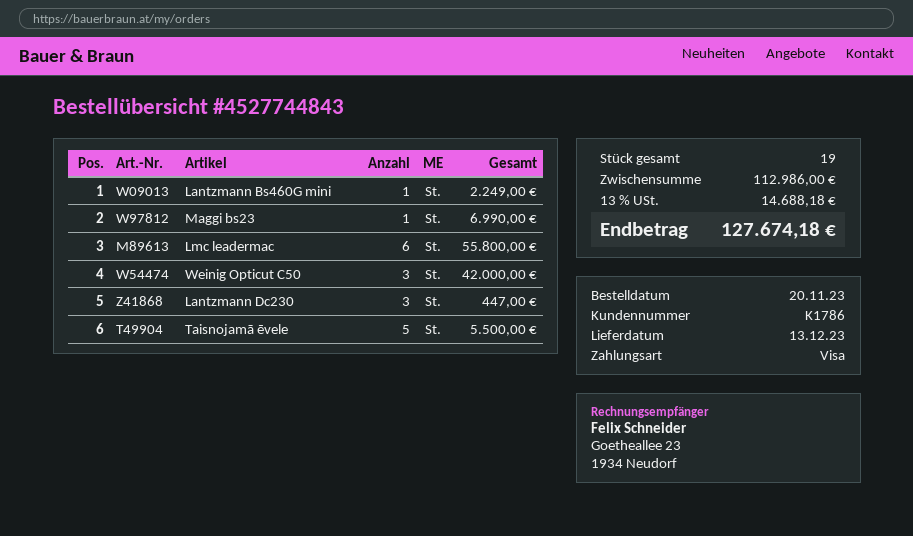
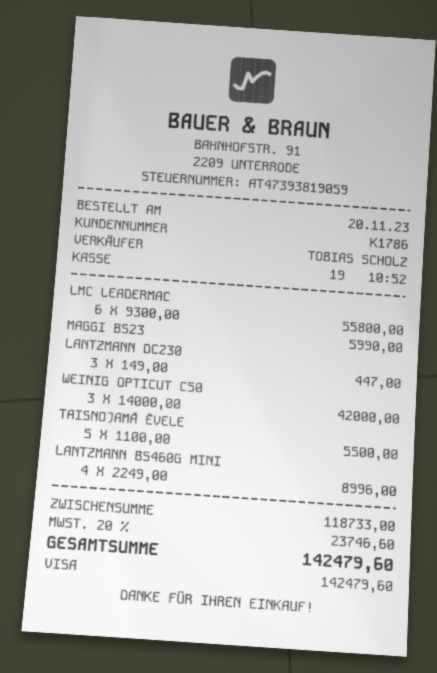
Lantzmann Bs460G mini: 1 for 2249.00 -> 4 for 8996.00
Maggi bs23: 1 for 6990.00 -> 1 for 5990.00
subtotal: 112986.00 -> 118733.00
tax: 13% = 14688.18 -> 20% = 23746.60
total: 127674.18 -> 142479.60

